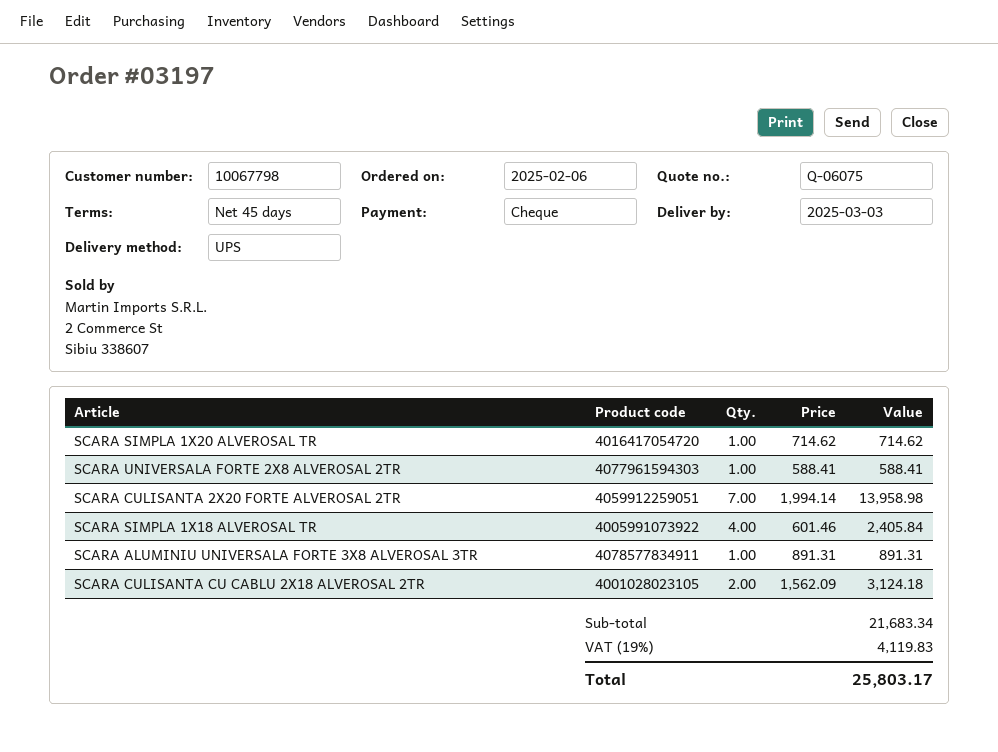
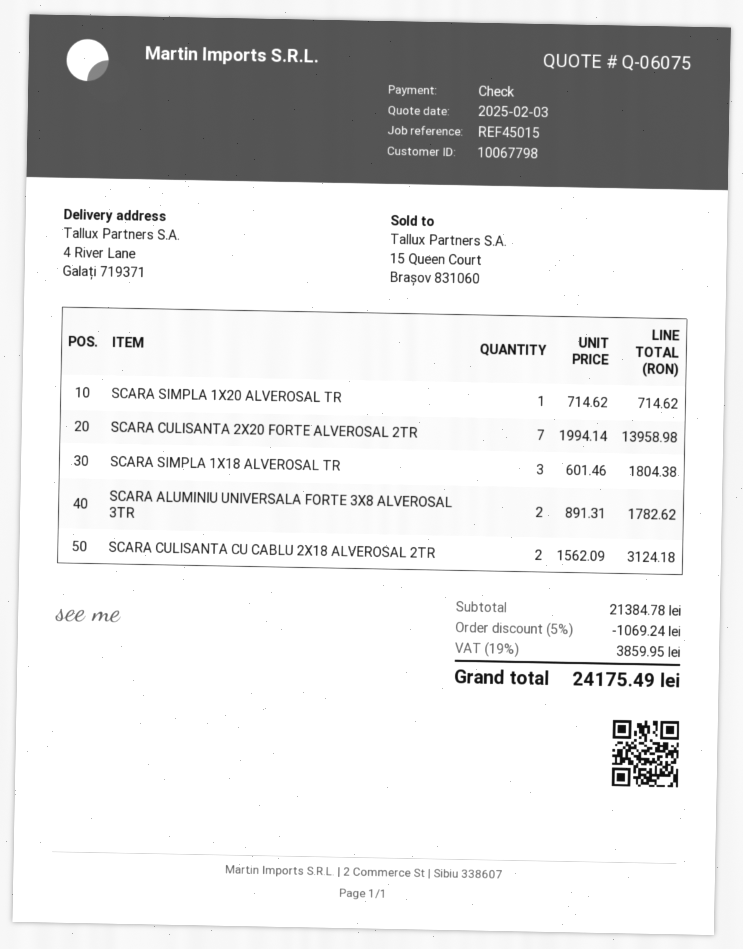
SCARA UNIVERSALA FORTE 2X8 ALVEROSAL 2TR: 1 x 588.41 = 588.41 -> none
SCARA SIMPLA 1X18 ALVEROSAL TR: 4 x 601.46 = 2405.84 -> 3 x 601.46 = 1804.38
SCARA ALUMINIU UNIVERSALA FORTE 3X8 ALVEROSAL 3TR: 1 x 891.31 = 891.31 -> 2 x 891.31 = 1782.62
subtotal: 21683.34 -> 21384.78
discount: none -> 5% = 1069.24
tax: 19% = 4119.83 -> 19% = 3859.95
total: 25803.17 -> 24175.49

